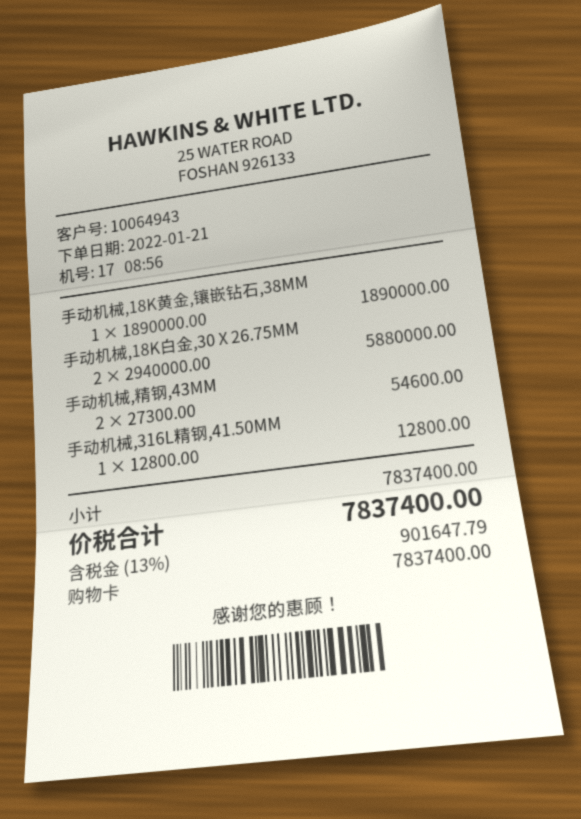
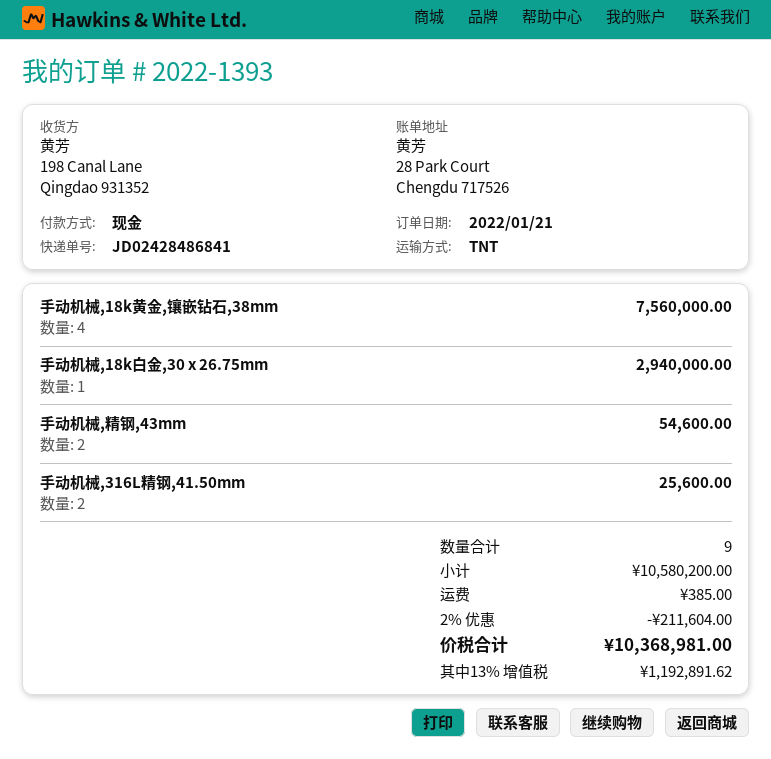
payment method: gift card -> cash
手动机械,18K黄金,镶嵌钻石,38MM: 1 for 1890000.00 -> 4 for 7560000.00
手动机械,18K白金,30 X 26.75MM: 2 for 5880000.00 -> 1 for 2940000.00
手动机械,316L精钢,41.50MM: 1 for 12800.00 -> 2 for 25600.00
subtotal: 7837400.00 -> 10580200.00
discount: none -> 2% = 211604.00
shipping: none -> 385.00
tax: 13% = 901647.79 -> 13% = 1192891.62
total: 7837400.00 -> 10368981.00

